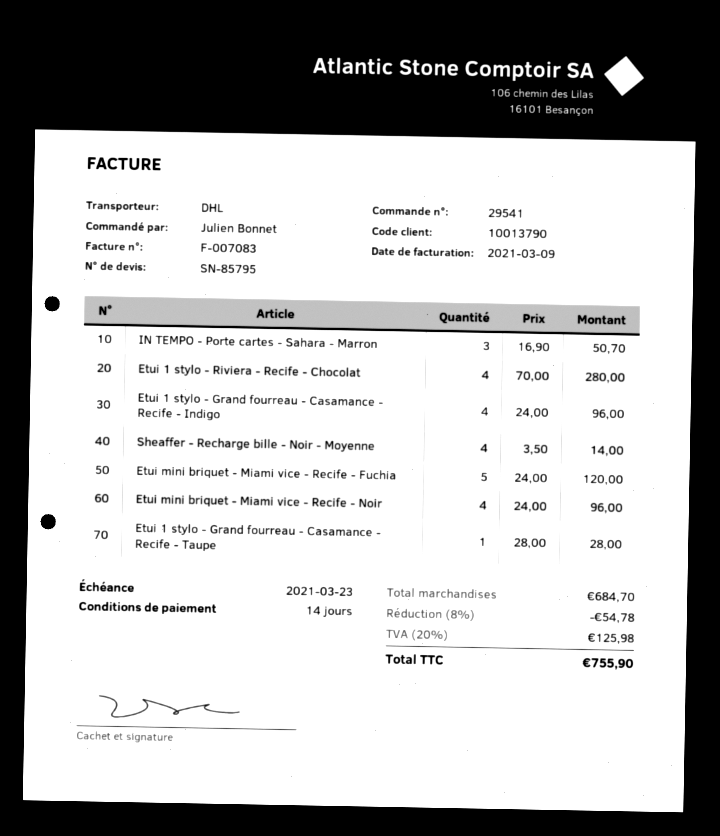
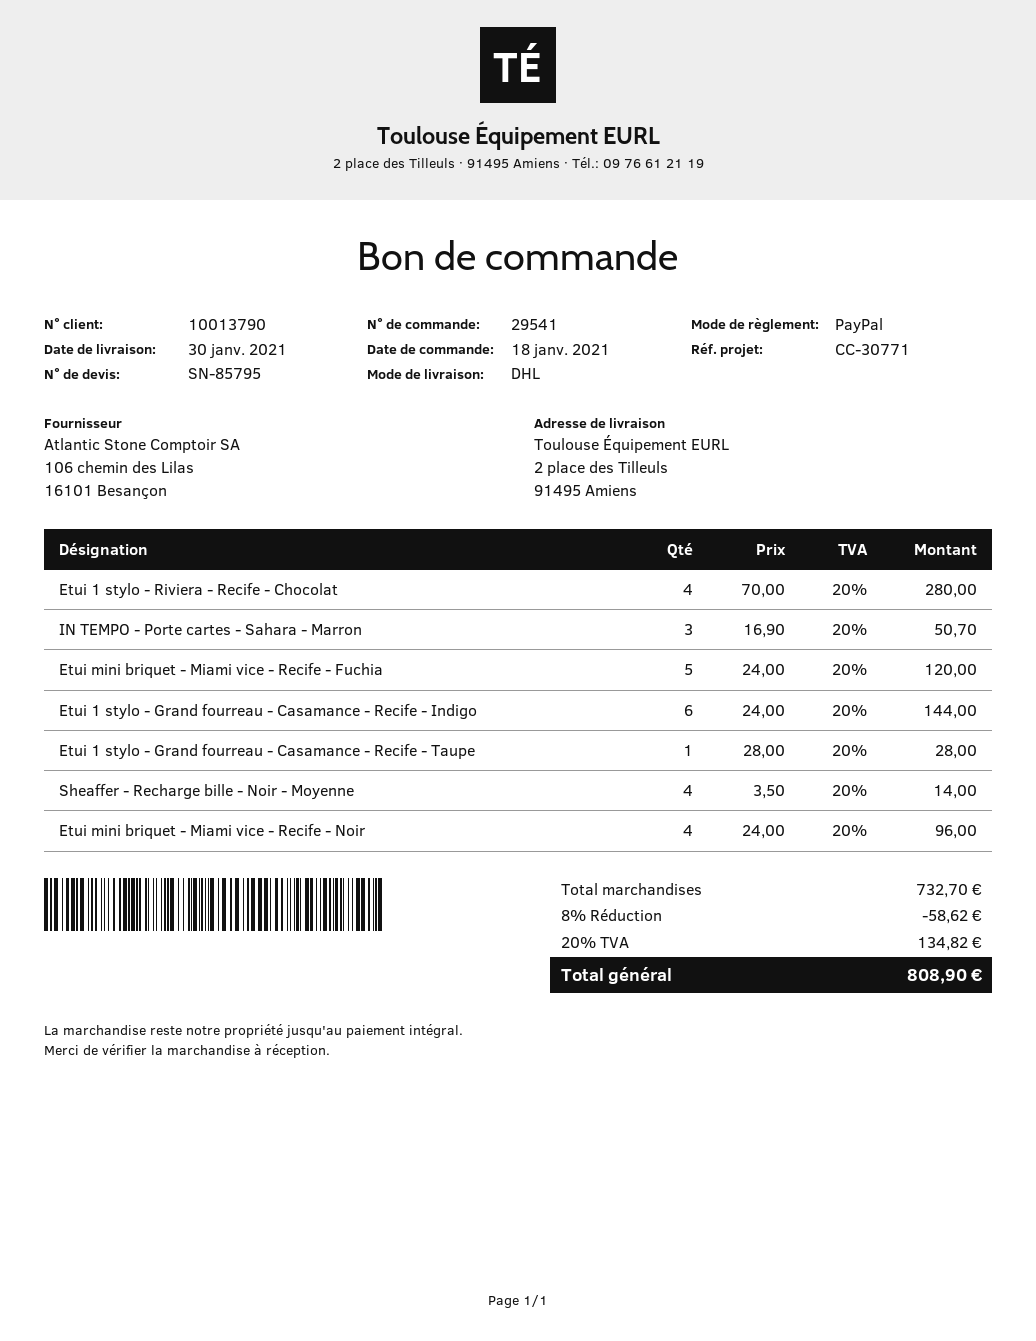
Etui 1 stylo - Grand fourreau - Casamance - Recife - Indigo: 4 x 24.00 = 96.00 -> 6 x 24.00 = 144.00
subtotal: 684.70 -> 732.70
discount: 8% = 54.78 -> 8% = 58.62
tax: 20% = 125.98 -> 20% = 134.82
total: 755.90 -> 808.90

